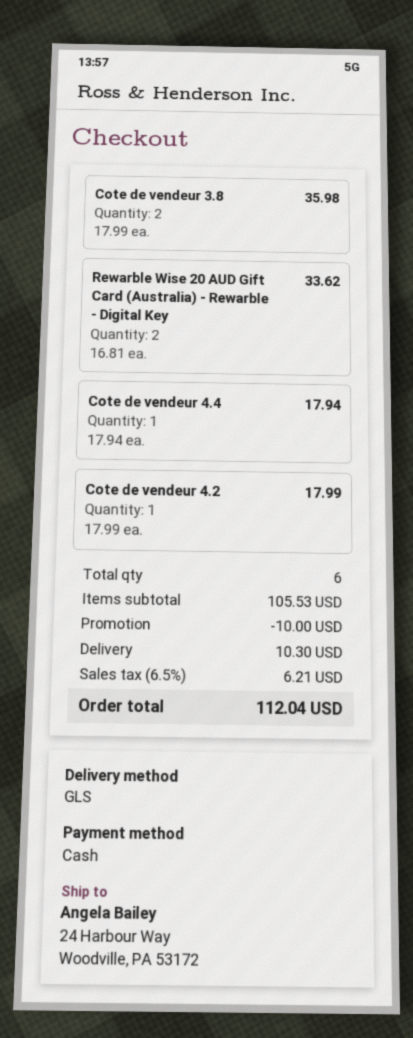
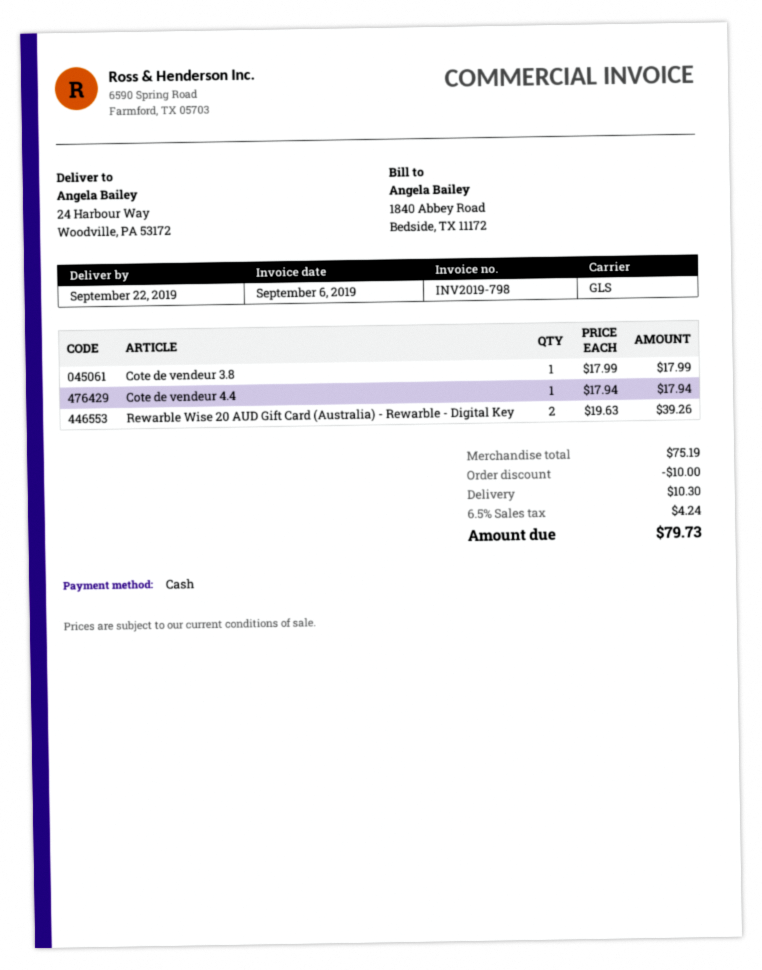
Cote de vendeur 3.8: 2 x 17.99 = 35.98 -> 1 x 17.99 = 17.99
Rewarble Wise 20 AUD Gift Card (Australia) - Rewarble - Digital Key: 2 x 16.81 = 33.62 -> 2 x 19.63 = 39.26
Cote de vendeur 4.2: 1 x 17.99 = 17.99 -> none
subtotal: 105.53 -> 75.19
tax: 6.5% = 6.21 -> 6.5% = 4.24
total: 112.04 -> 79.73

